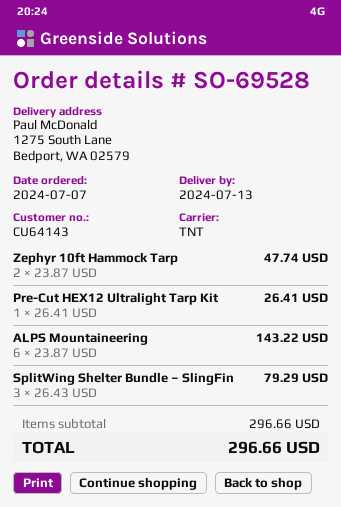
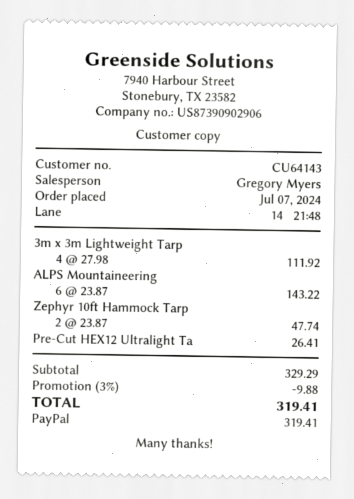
SplitWing Shelter Bundle – SlingFin: 3 x 26.43 = 79.29 -> none
3m x 3m Lightweight Tarp: none -> 4 x 27.98 = 111.92
subtotal: 296.66 -> 329.29
discount: none -> 3% = 9.88
total: 296.66 -> 319.41

